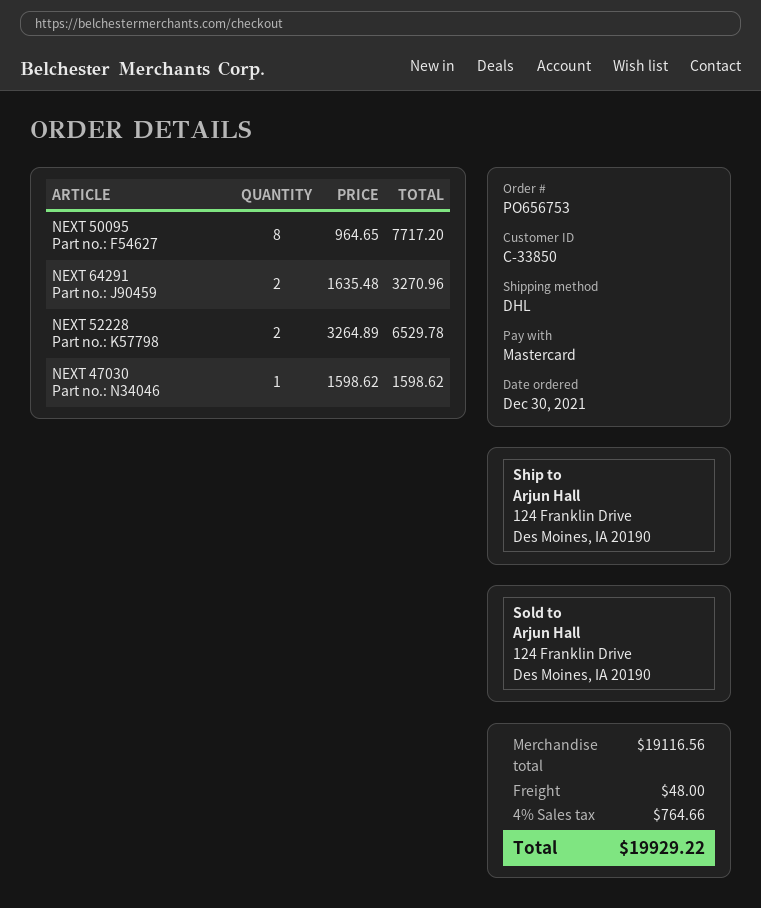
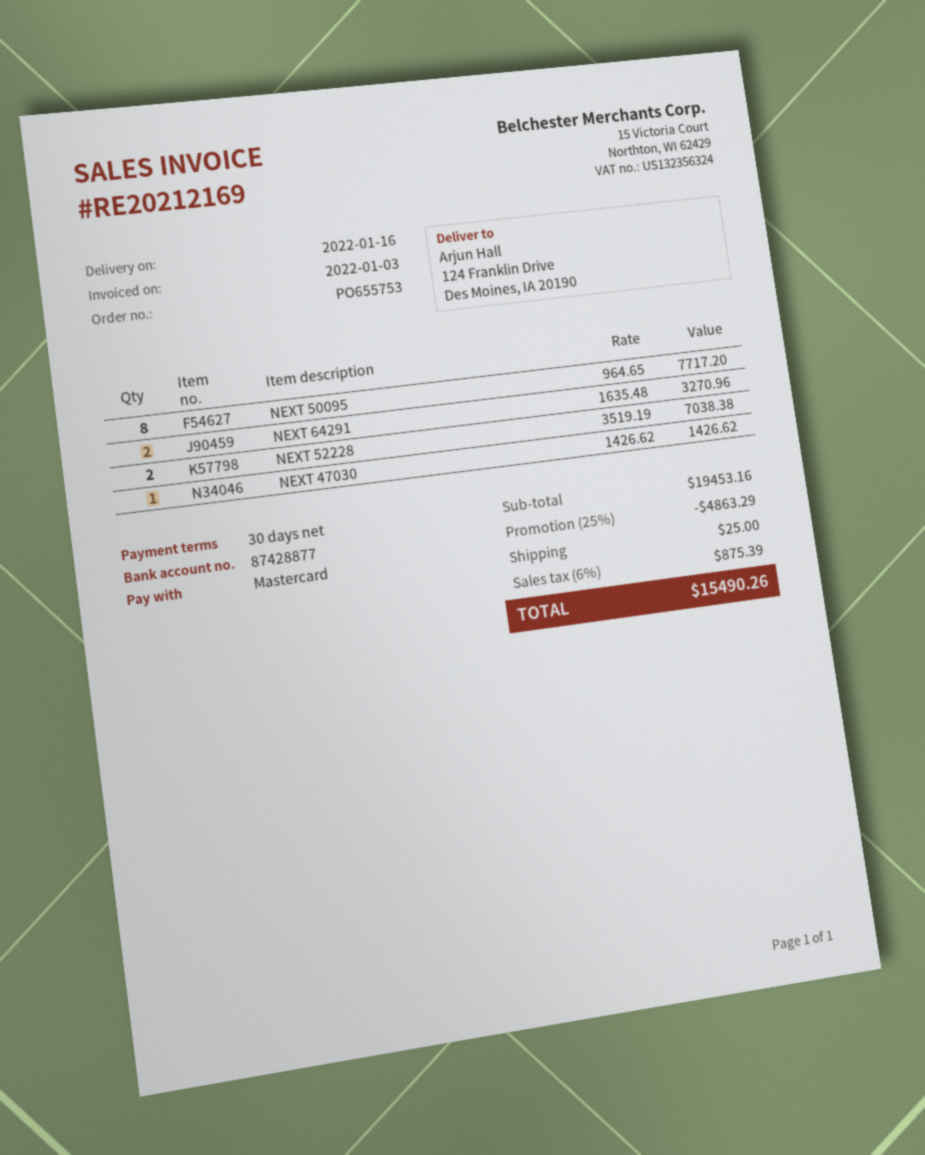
order number: PO656753 -> PO655753
NEXT 52228: 2 x 3264.89 = 6529.78 -> 2 x 3519.19 = 7038.38
NEXT 47030: 1 x 1598.62 = 1598.62 -> 1 x 1426.62 = 1426.62
subtotal: 19116.56 -> 19453.16
discount: none -> 25% = 4863.29
shipping: 48.00 -> 25.00
tax: 4% = 764.66 -> 6% = 875.39
total: 19929.22 -> 15490.26

